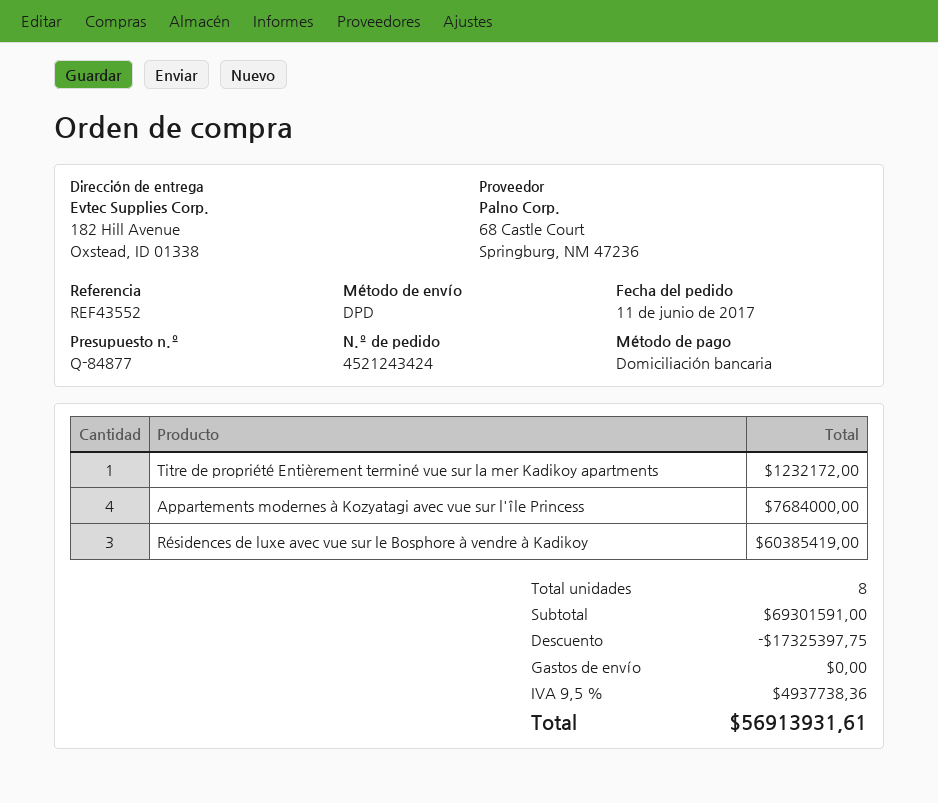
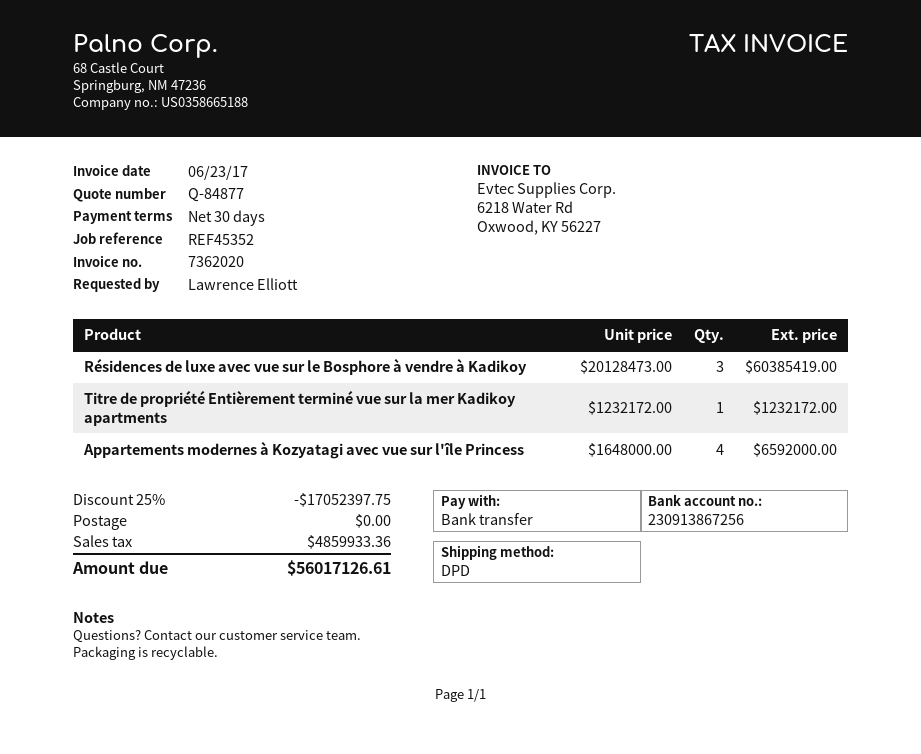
reference: REF43552 -> REF45352
payment method: direct debit -> bank transfer
Appartements modernes à Kozyatagi avec vue sur l'île Princess: 4 for 7684000.00 -> 4 for 6592000.00
discount: 17325397.75 -> 17052397.75
tax: 4937738.36 -> 4859933.36
total: 56913931.61 -> 56017126.61

